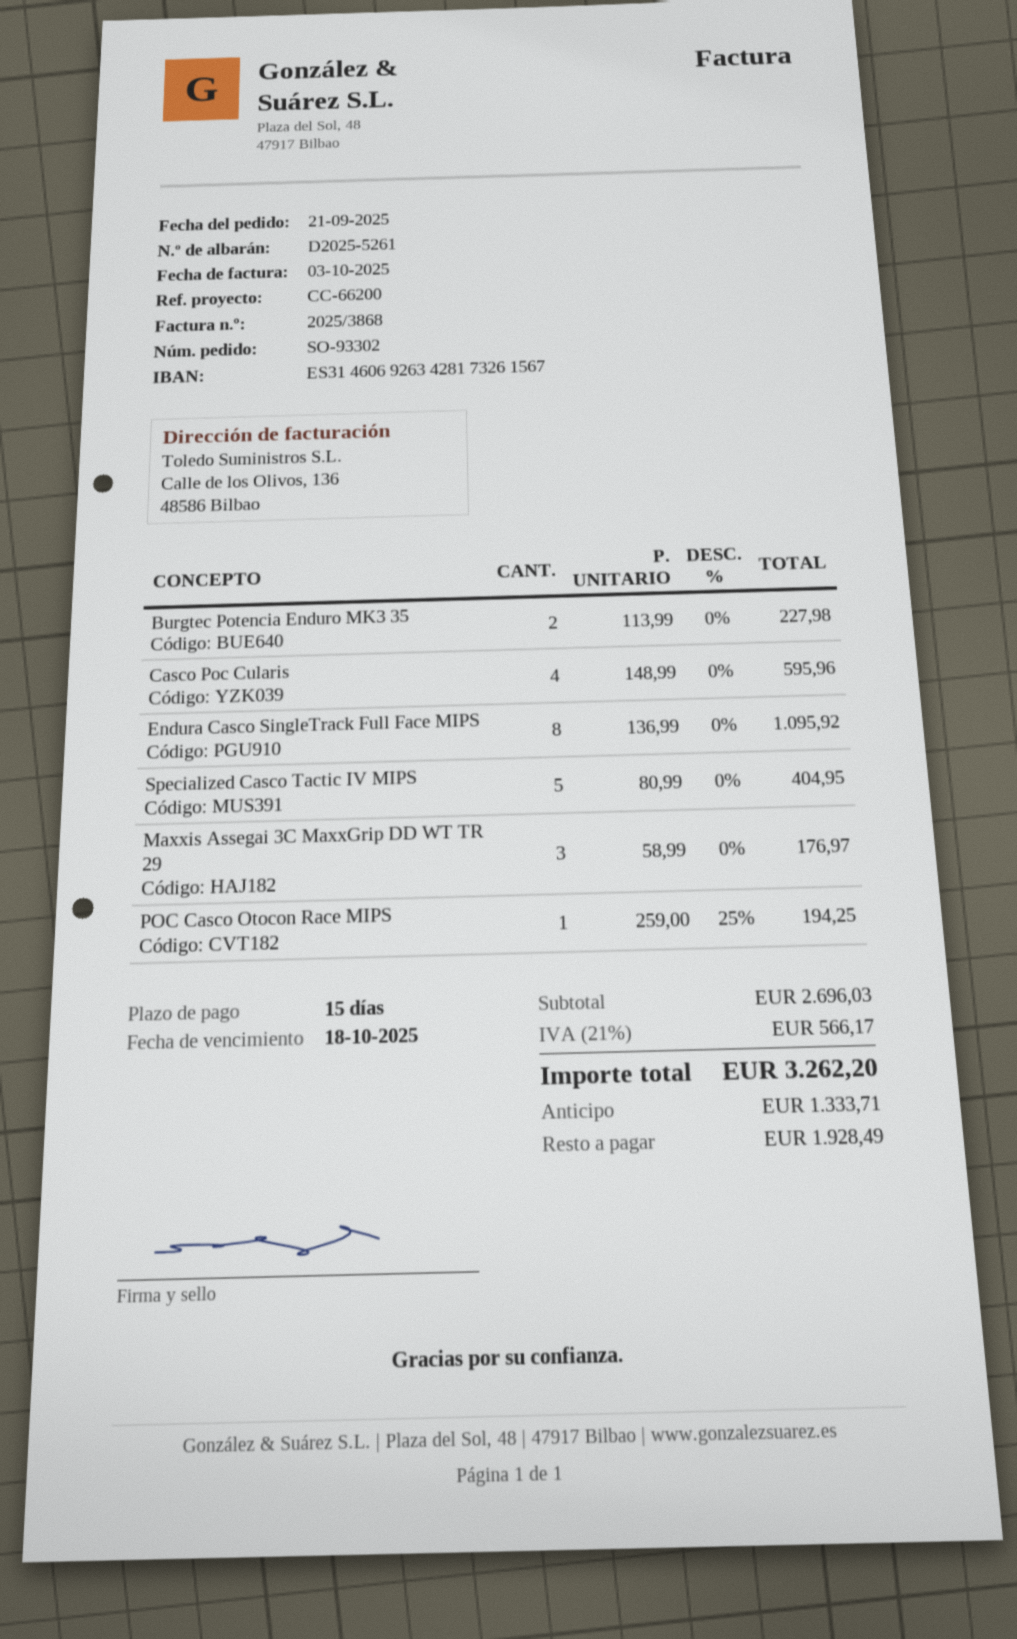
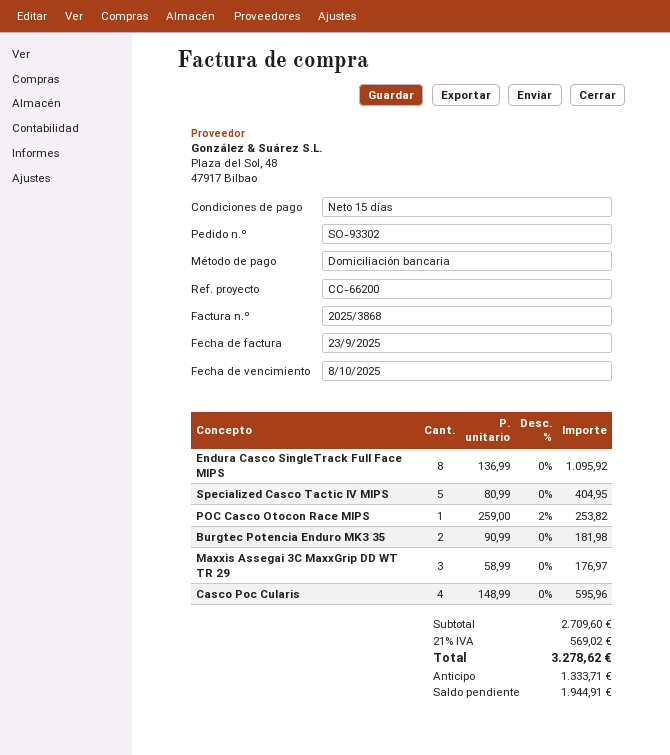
invoice date: 2025-10-03 -> 2025-09-23
due date: 2025-10-18 -> 2025-10-08
Burgtec Potencia Enduro MK3 35: 2 x 113.99 = 227.98 -> 2 x 90.99 = 181.98
POC Casco Otocon Race MIPS: 1 x 259.00 - 25% = 194.25 -> 1 x 259.00 - 2% = 253.82
subtotal: 2696.03 -> 2709.60
tax: 21% = 566.17 -> 21% = 569.02
total: 3262.20 -> 3278.62
balance: 1928.49 -> 1944.91

